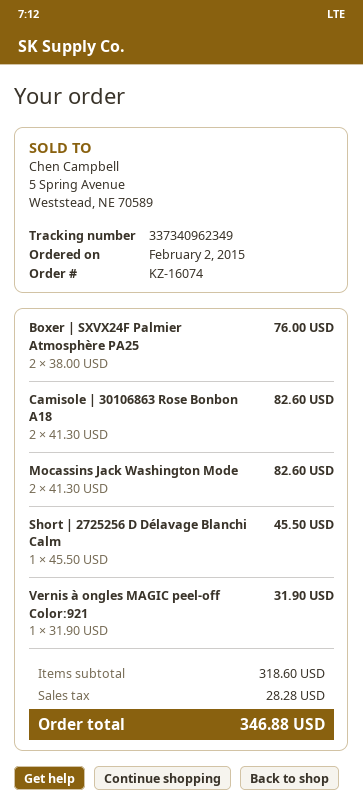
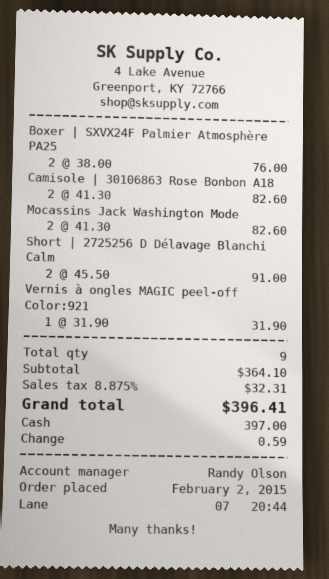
Short | 2725256 D Délavage Blanchi Calm: 1 x 45.50 = 45.50 -> 2 x 45.50 = 91.00
subtotal: 318.60 -> 364.10
tax: 28.28 -> 32.31
total: 346.88 -> 396.41

